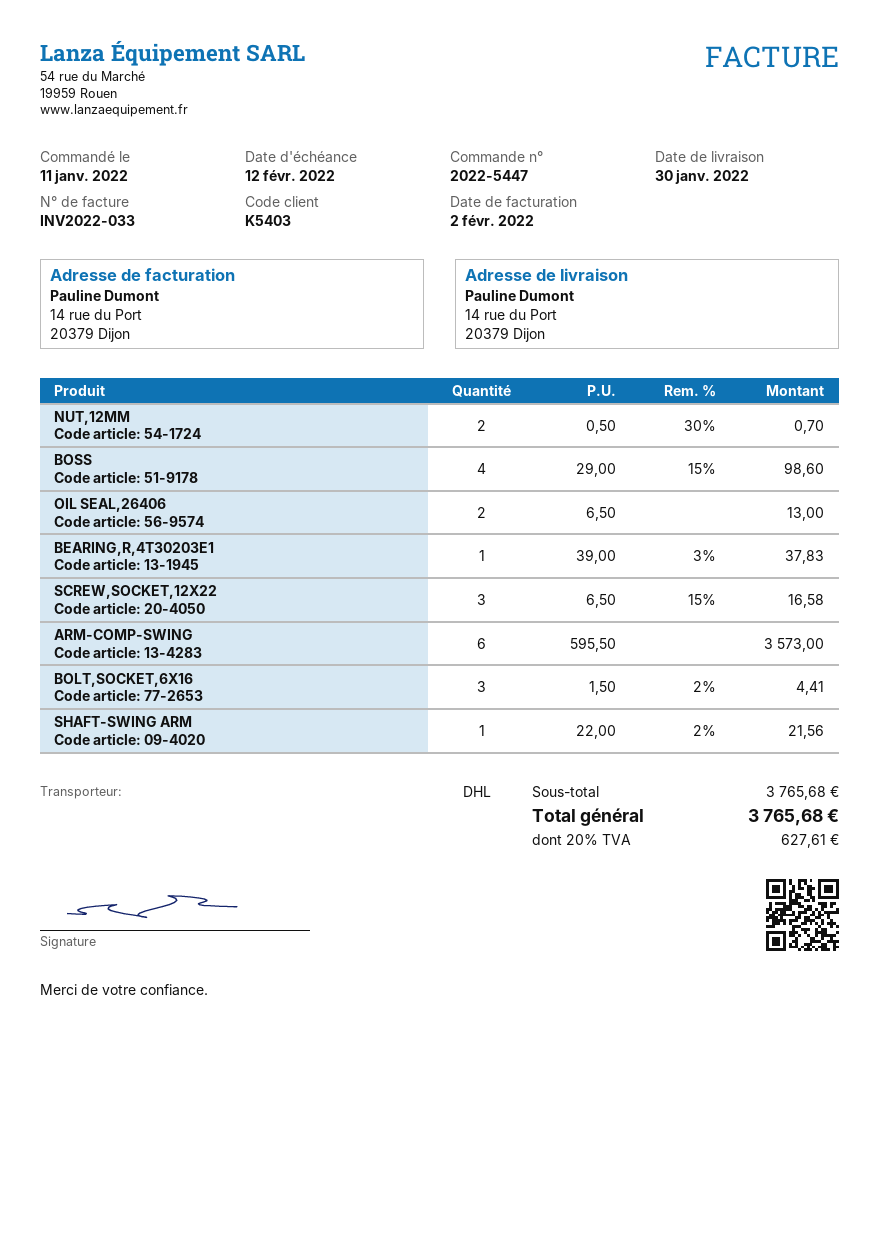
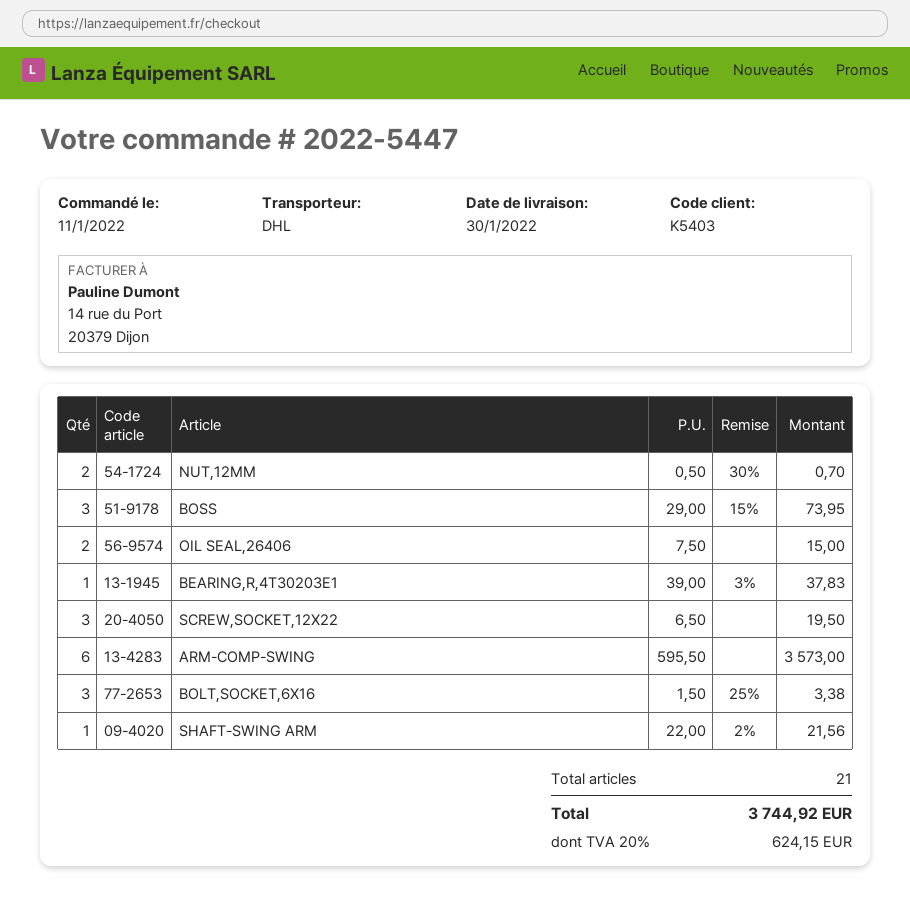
BOSS: 4 x 29.00 - 15% = 98.60 -> 3 x 29.00 - 15% = 73.95
OIL SEAL,26406: 2 x 6.50 = 13.00 -> 2 x 7.50 = 15.00
SCREW,SOCKET,12X22: 3 x 6.50 - 15% = 16.58 -> 3 x 6.50 = 19.50
BOLT,SOCKET,6X16: 3 x 1.50 - 2% = 4.41 -> 3 x 1.50 - 25% = 3.38
tax: 20% = 627.61 -> 20% = 624.15
total: 3765.68 -> 3744.92

